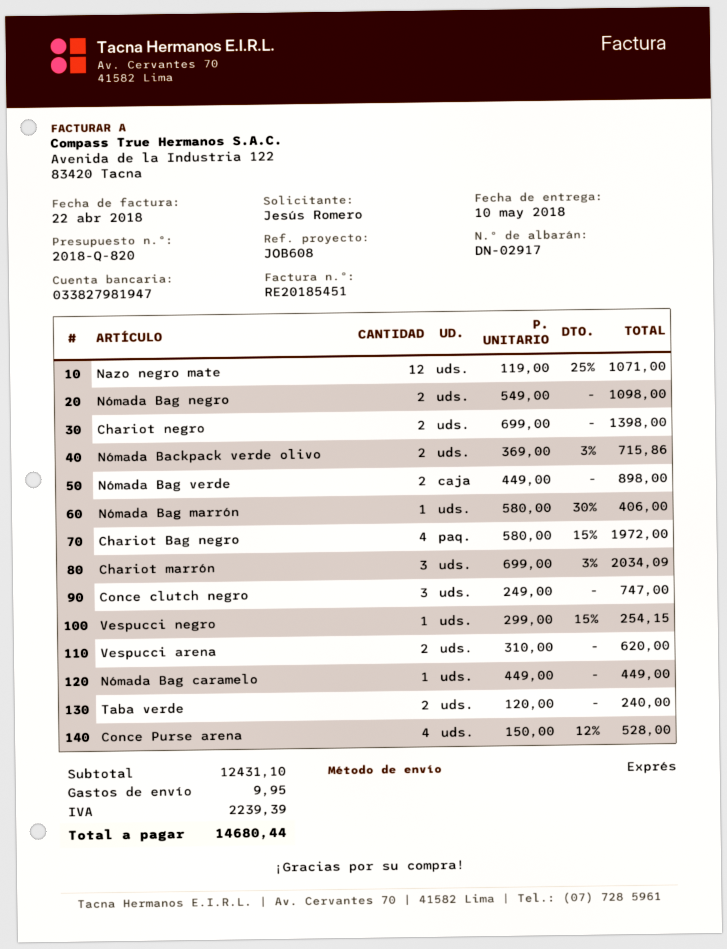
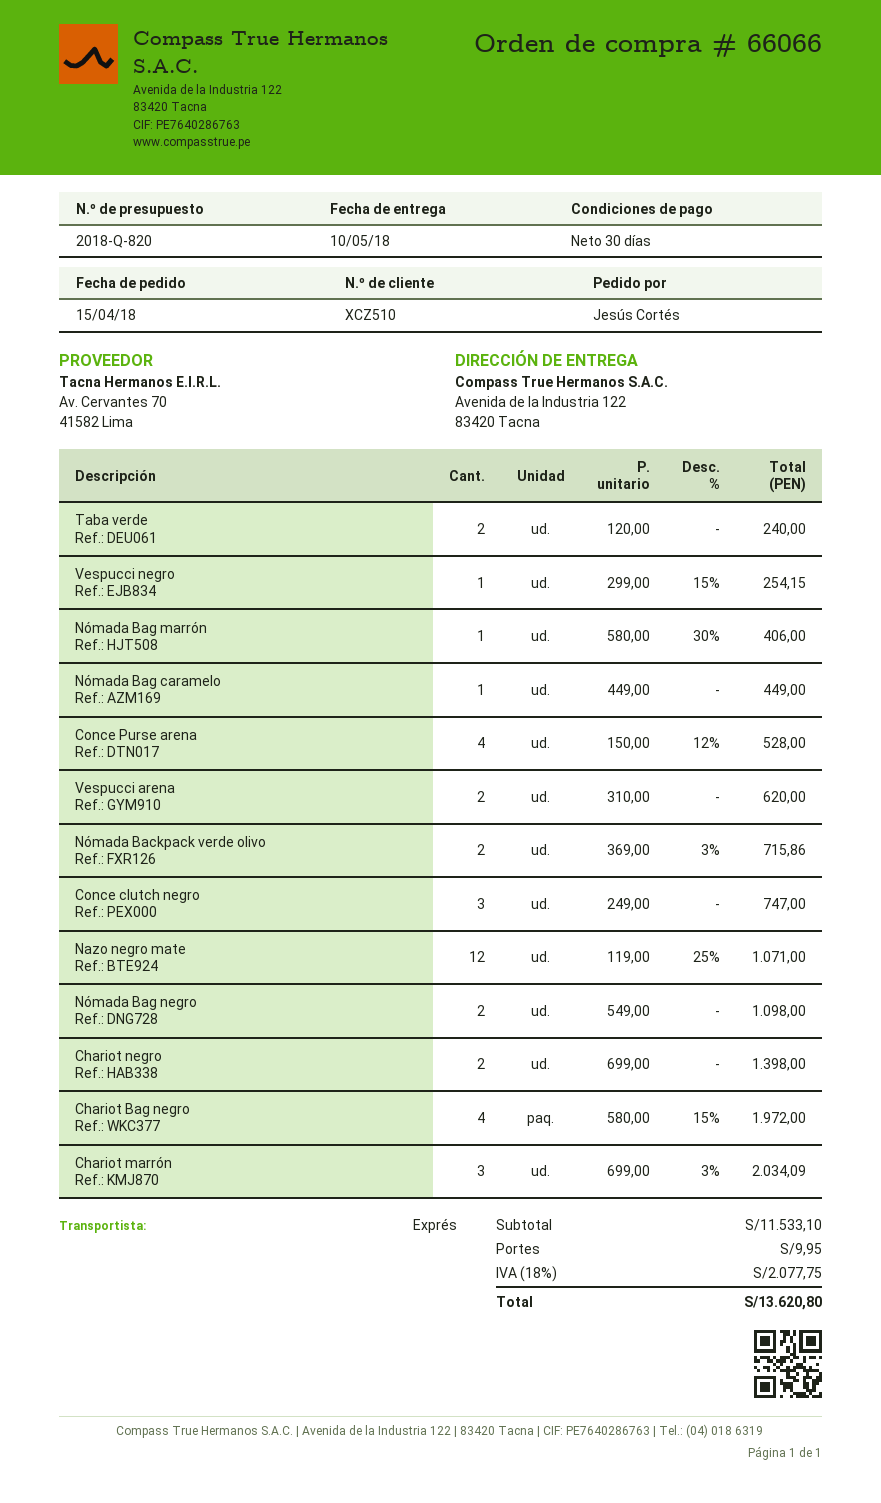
ordered by: Jesús Romero -> Jesús Cortés
Nómada Bag verde: 2 x 449.00 = 898.00 -> none
subtotal: 12431.10 -> 11533.10
tax: 2239.39 -> 2077.75
total: 14680.44 -> 13620.80

